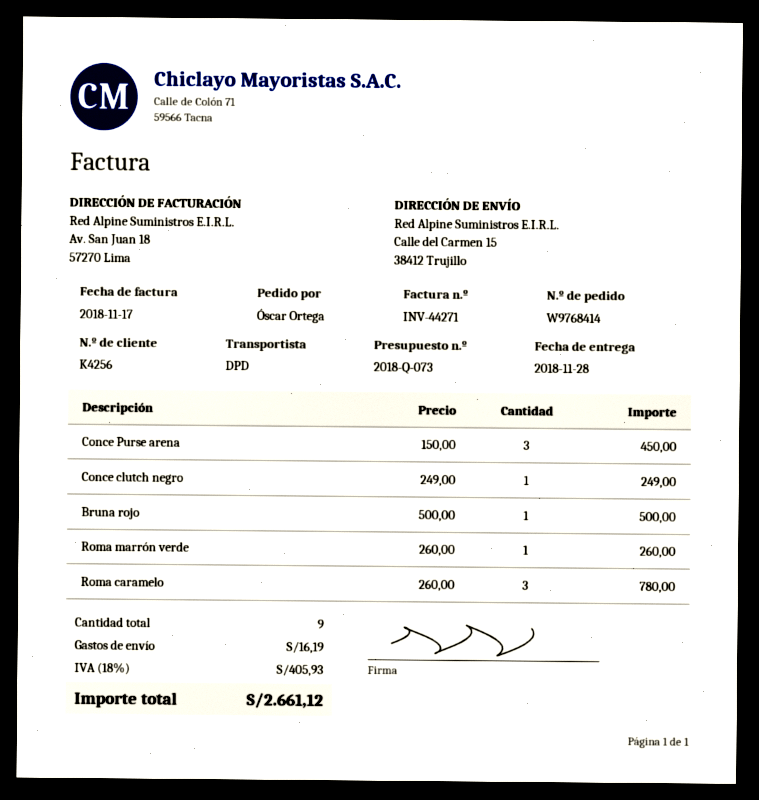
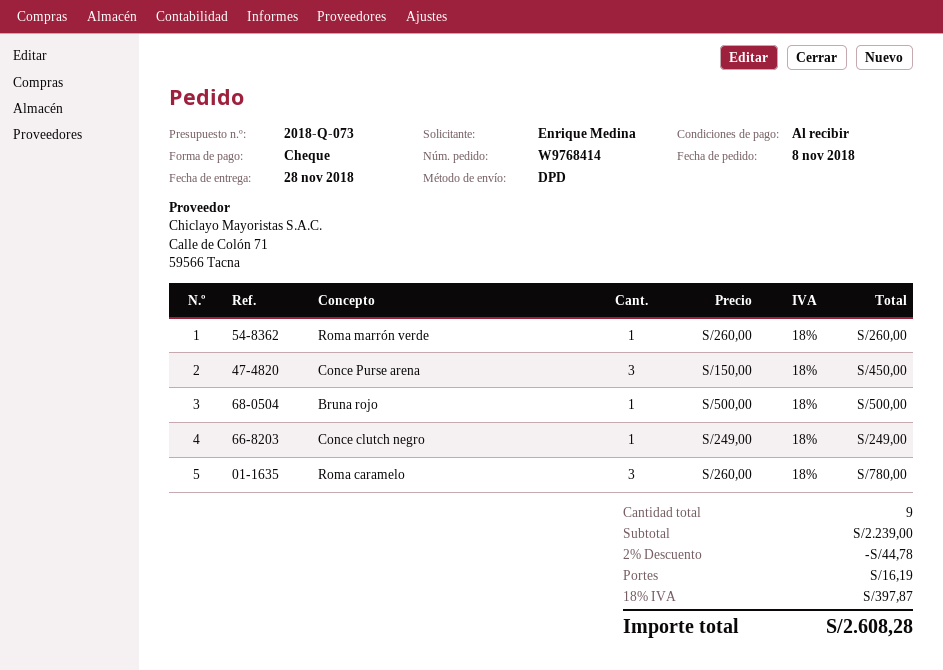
ordered by: Óscar Ortega -> Enrique Medina
discount: none -> 2% = 44.78
tax: 18% = 405.93 -> 18% = 397.87
total: 2661.12 -> 2608.28

